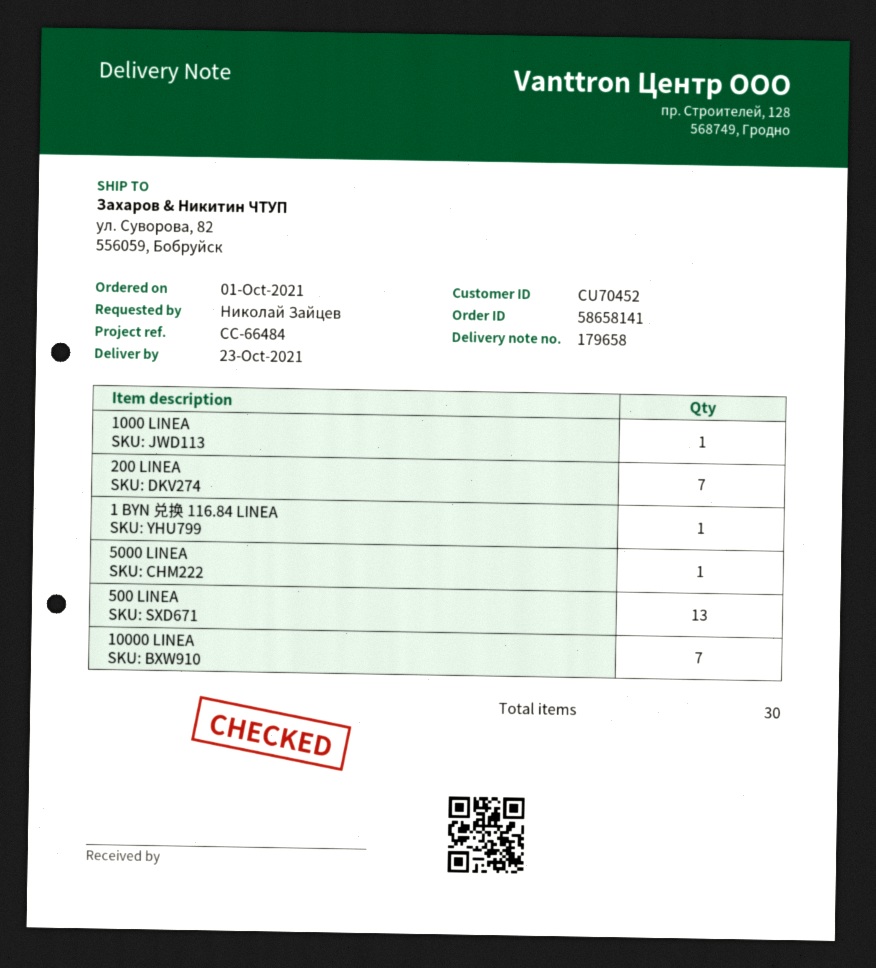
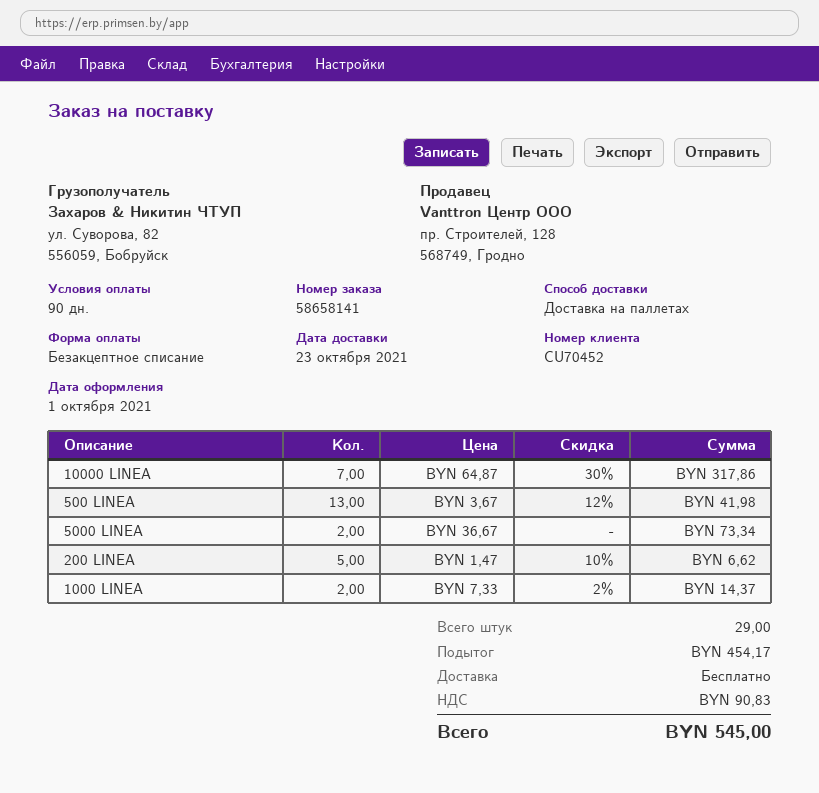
1000 LINEA: 1 -> 2
200 LINEA: 7 -> 5
1 BYN 兑换 116.84 LINEA: 1 -> none
5000 LINEA: 1 -> 2
total quantity: 30 -> 29

